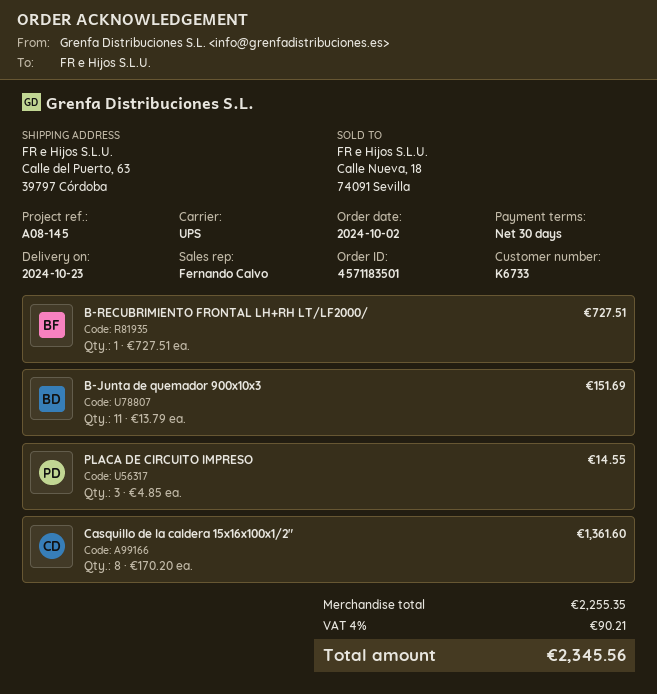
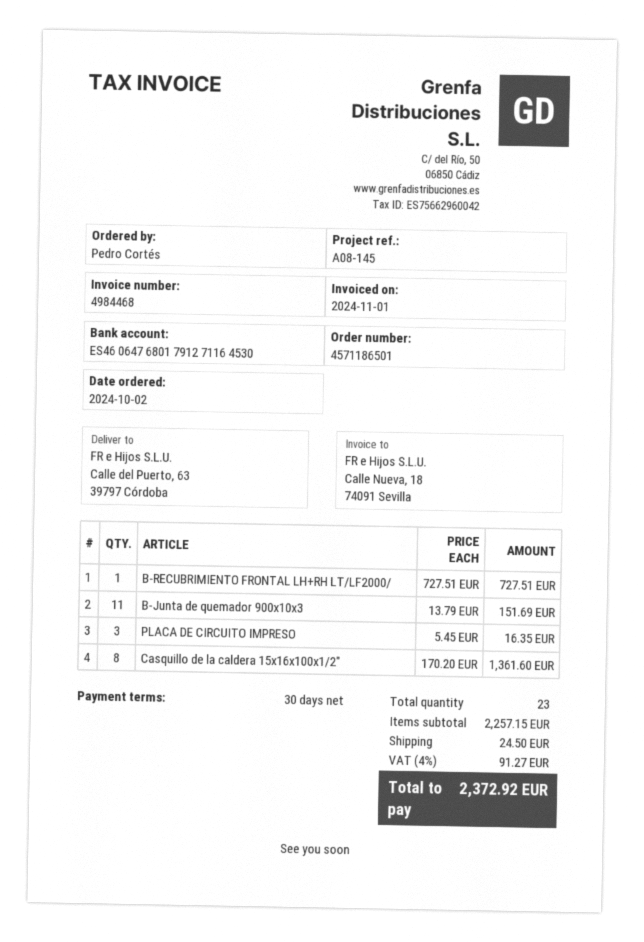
order number: 4571183501 -> 4571186501
PLACA DE CIRCUITO IMPRESO: 3 x 4.85 = 14.55 -> 3 x 5.45 = 16.35
subtotal: 2255.35 -> 2257.15
shipping: none -> 24.50
tax: 4% = 90.21 -> 4% = 91.27
total: 2345.56 -> 2372.92

